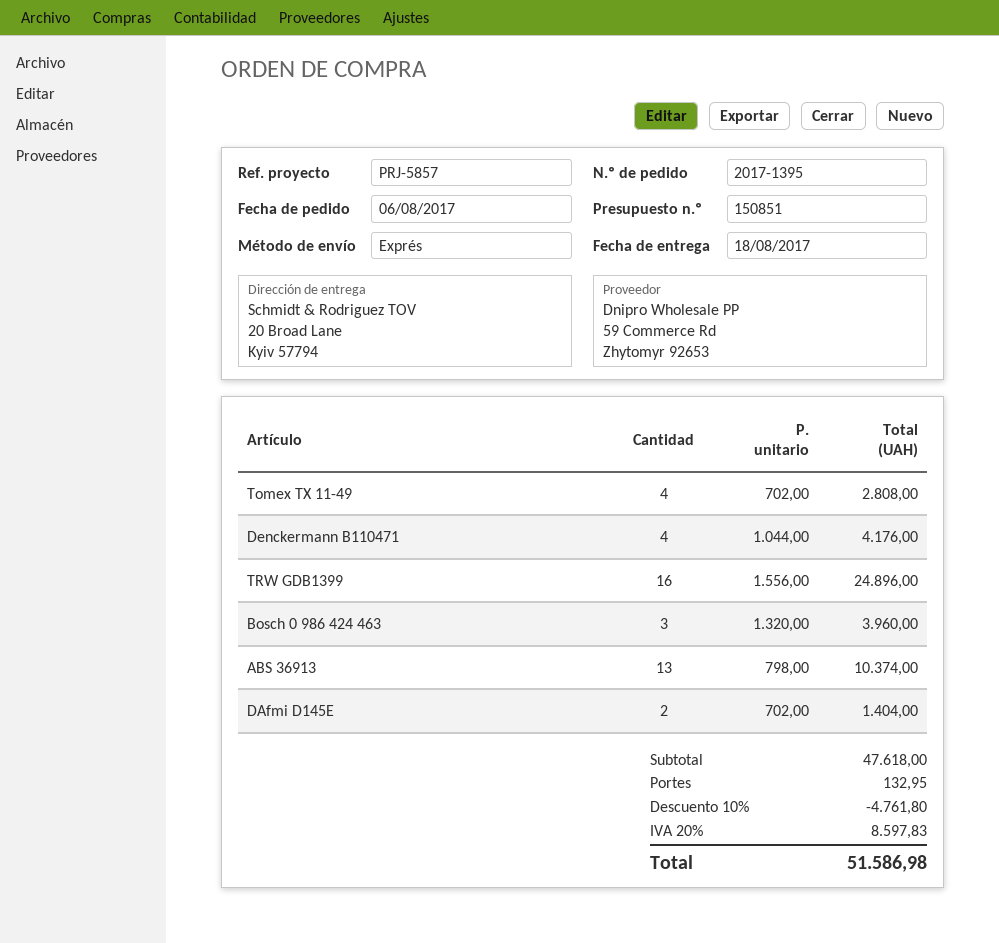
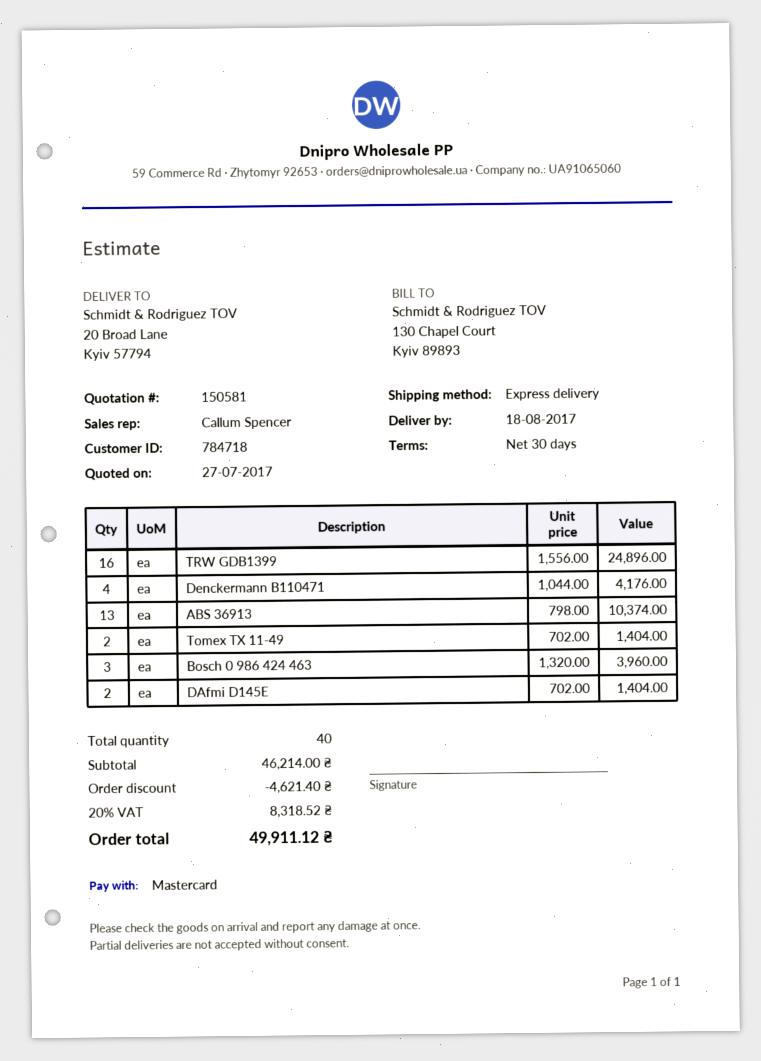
quote number: 150851 -> 150581
Tomex TX 11-49: 4 x 702.00 = 2808.00 -> 2 x 702.00 = 1404.00
subtotal: 47618.00 -> 46214.00
discount: 4761.80 -> 4621.40
shipping: 132.95 -> none
tax: 20% = 8597.83 -> 20% = 8318.52
total: 51586.98 -> 49911.12

